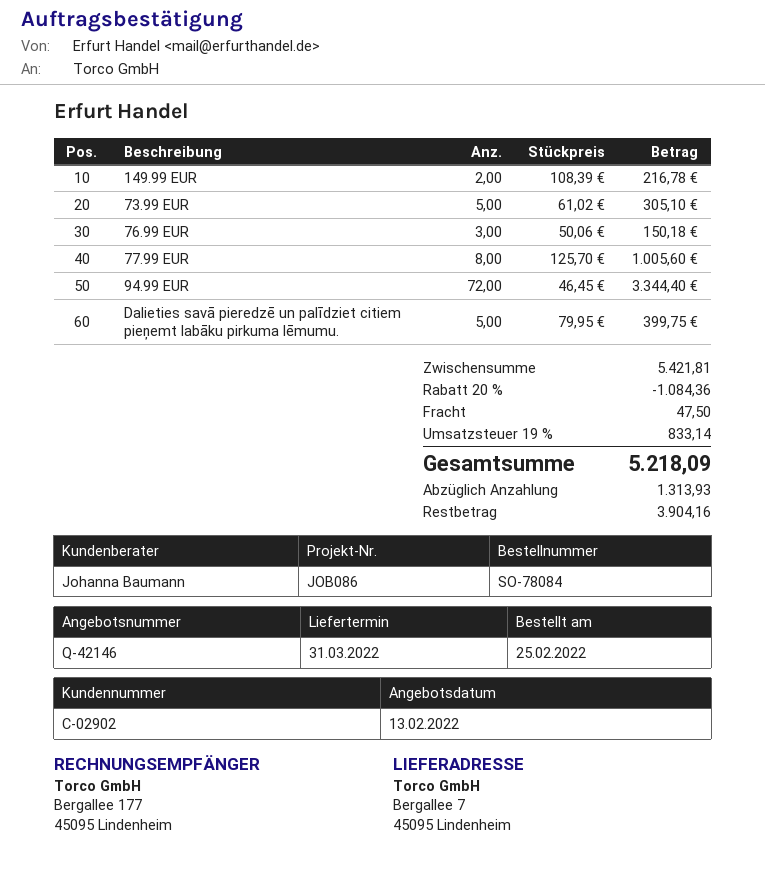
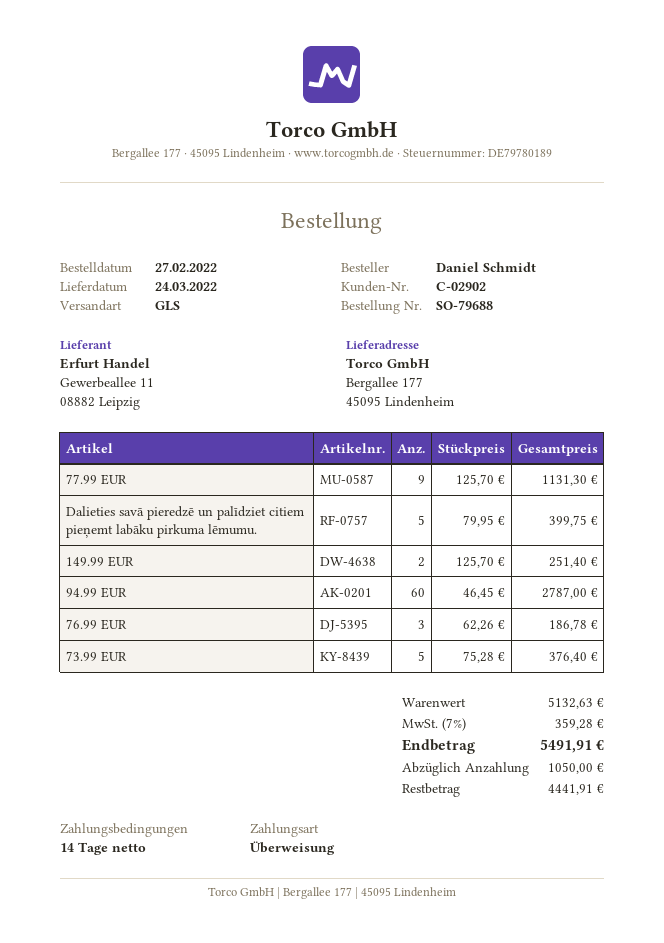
order number: SO-78084 -> SO-79688
order date: 2022-02-25 -> 2022-02-27
delivery date: 2022-03-31 -> 2022-03-24
ship to: Bergallee 7, 45095 Lindenheim -> Bergallee 177, 45095 Lindenheim
149.99 EUR: 2 x 108.39 = 216.78 -> 2 x 125.70 = 251.40
73.99 EUR: 5 x 61.02 = 305.10 -> 5 x 75.28 = 376.40
76.99 EUR: 3 x 50.06 = 150.18 -> 3 x 62.26 = 186.78
77.99 EUR: 8 x 125.70 = 1005.60 -> 9 x 125.70 = 1131.30
94.99 EUR: 72 x 46.45 = 3344.40 -> 60 x 46.45 = 2787.00
subtotal: 5421.81 -> 5132.63
discount: 20% = 1084.36 -> none
shipping: 47.50 -> none
tax: 19% = 833.14 -> 7% = 359.28
total: 5218.09 -> 5491.91
deposit: 1313.93 -> 1050.00
balance: 3904.16 -> 4441.91

